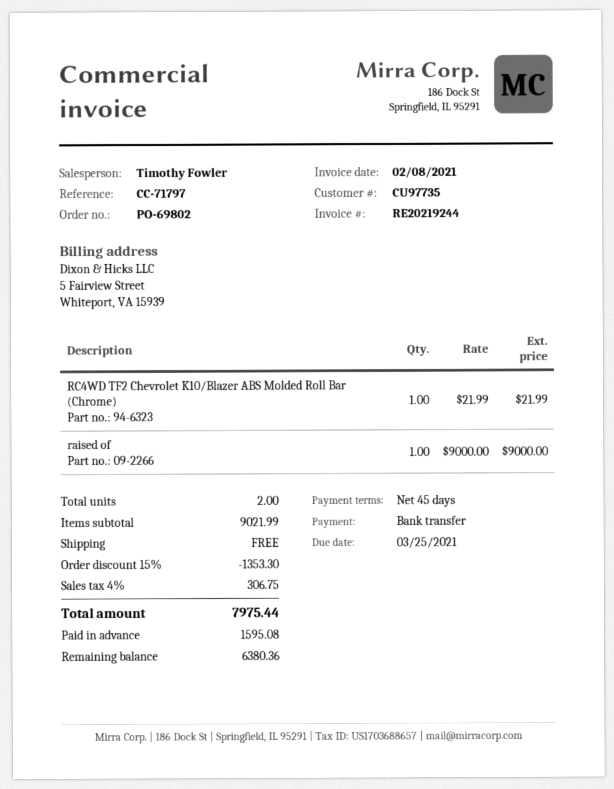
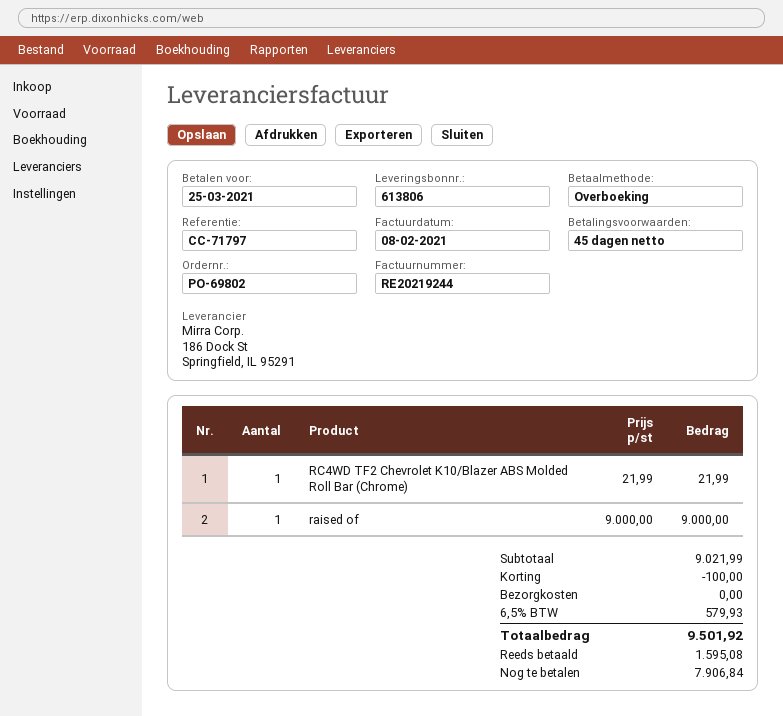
discount: 1353.30 -> 100.00
tax: 4% = 306.75 -> 6.5% = 579.93
total: 7975.44 -> 9501.92
balance: 6380.36 -> 7906.84

